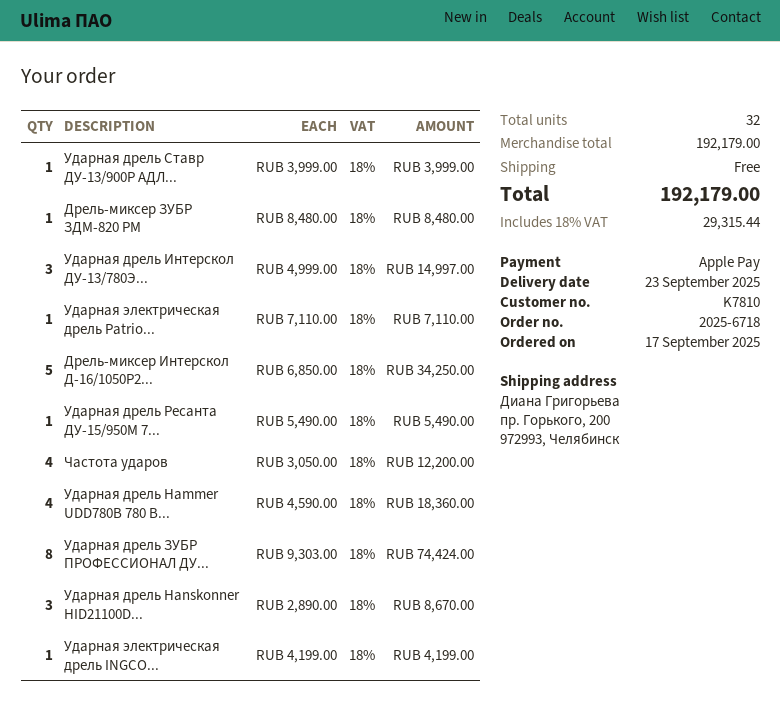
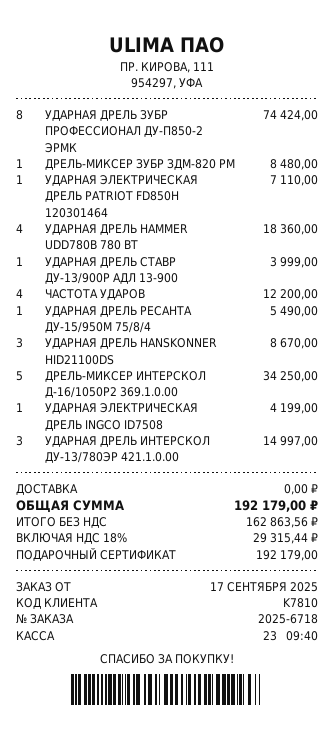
payment method: Apple Pay -> gift card

